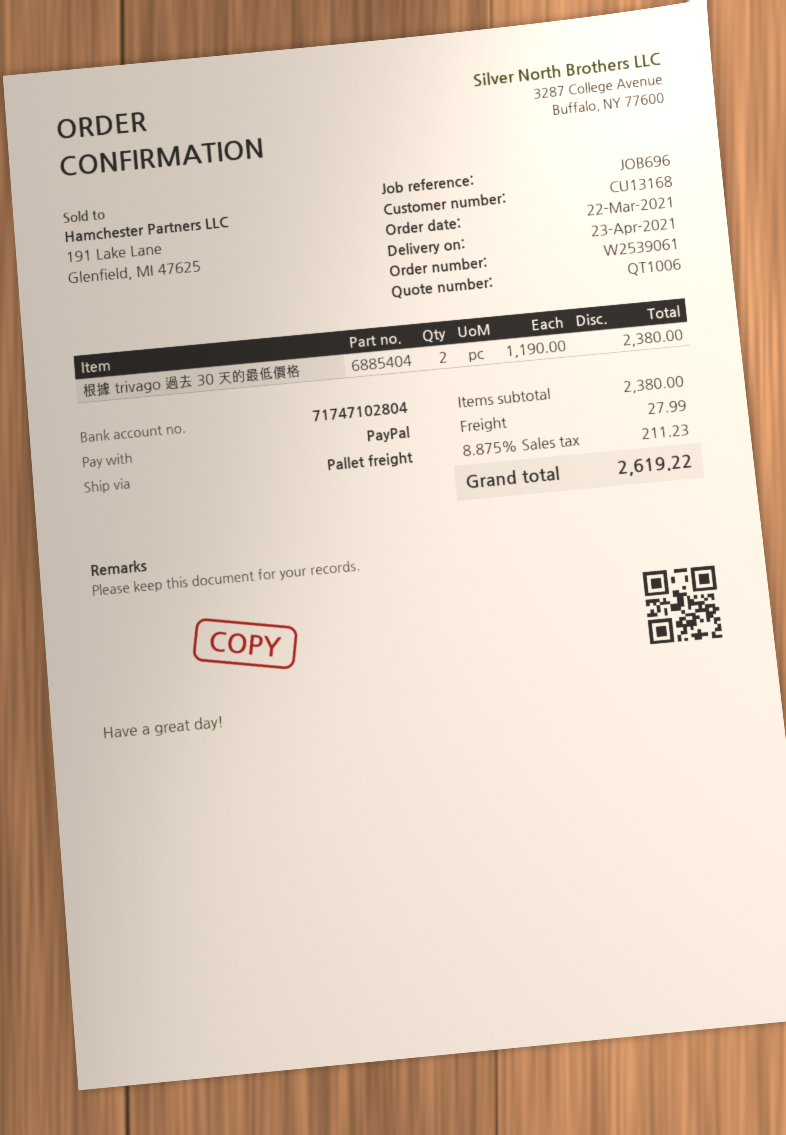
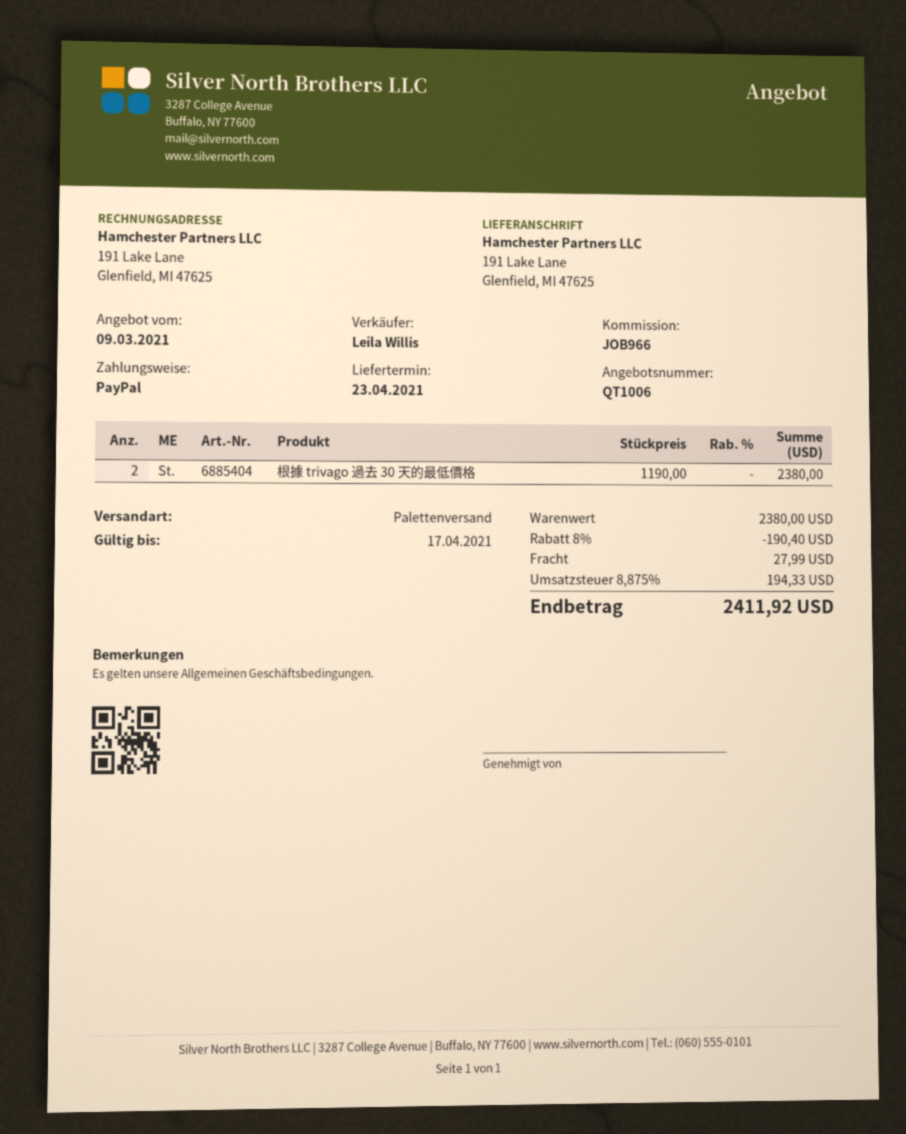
reference: JOB696 -> JOB966
discount: none -> 8% = 190.40
tax: 8.875% = 211.23 -> 8.875% = 194.33
total: 2619.22 -> 2411.92

